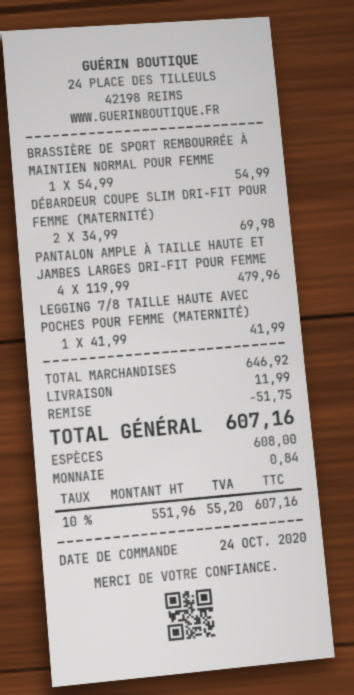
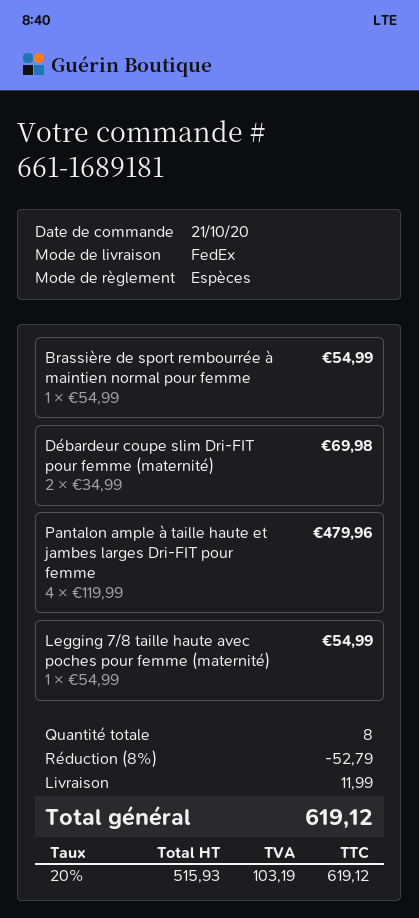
order date: 2020-10-24 -> 2020-10-21
LEGGING 7/8 TAILLE HAUTE AVEC POCHES POUR FEMME (MATERNITÉ): 1 x 41.99 = 41.99 -> 1 x 54.99 = 54.99
discount: 51.75 -> 52.79
net: 551.96 -> 515.93
tax: 10% = 55.20 -> 20% = 103.19
total: 607.16 -> 619.12

